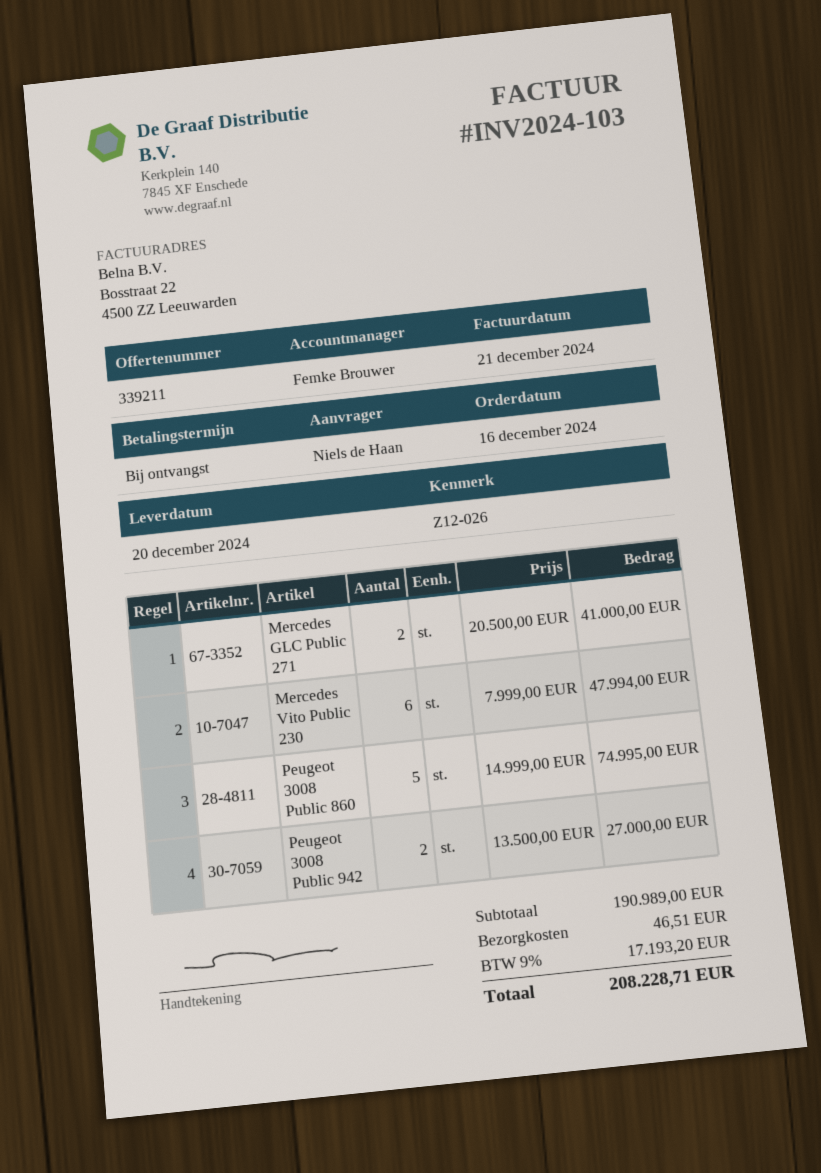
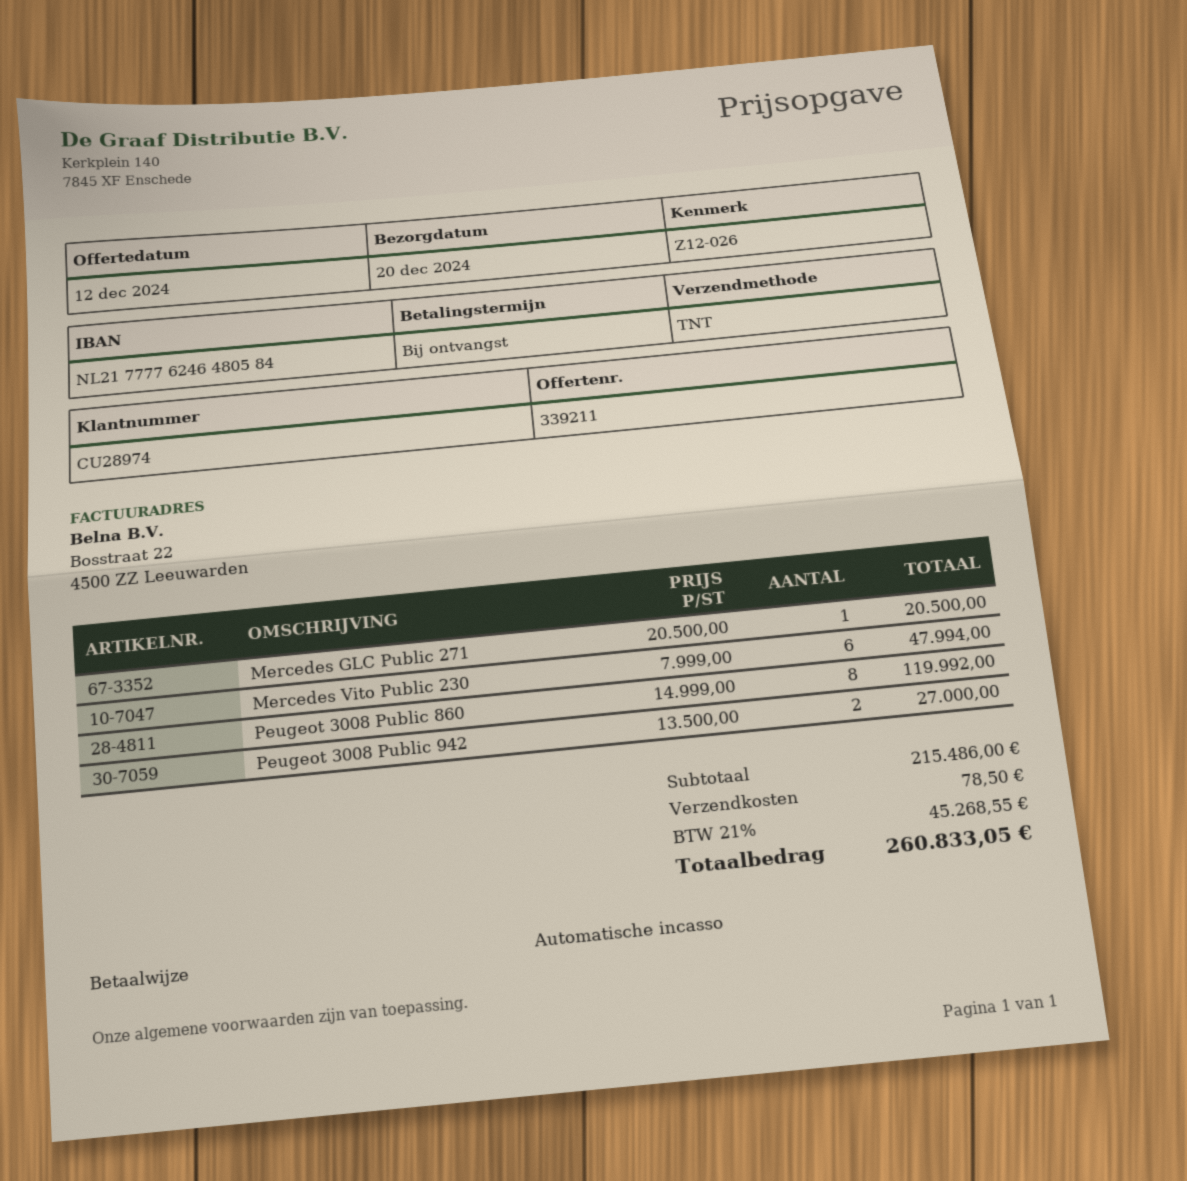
Mercedes GLC Public 271: 2 x 20500.00 = 41000.00 -> 1 x 20500.00 = 20500.00
Peugeot 3008 Public 860: 5 x 14999.00 = 74995.00 -> 8 x 14999.00 = 119992.00
subtotal: 190989.00 -> 215486.00
shipping: 46.51 -> 78.50
tax: 9% = 17193.20 -> 21% = 45268.55
total: 208228.71 -> 260833.05

